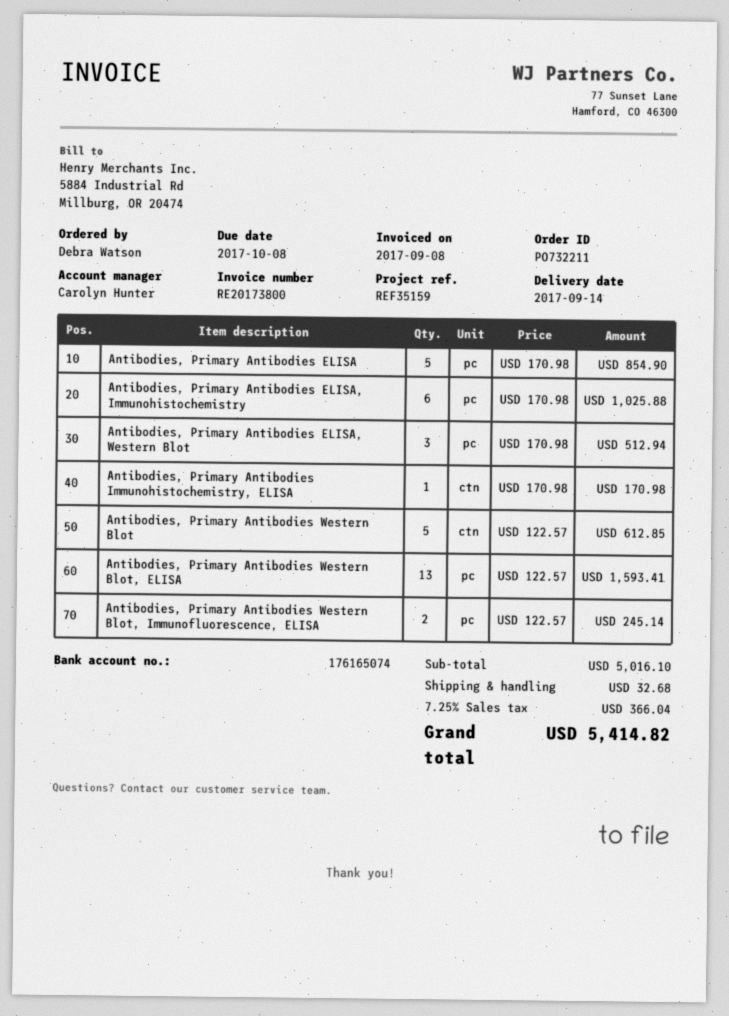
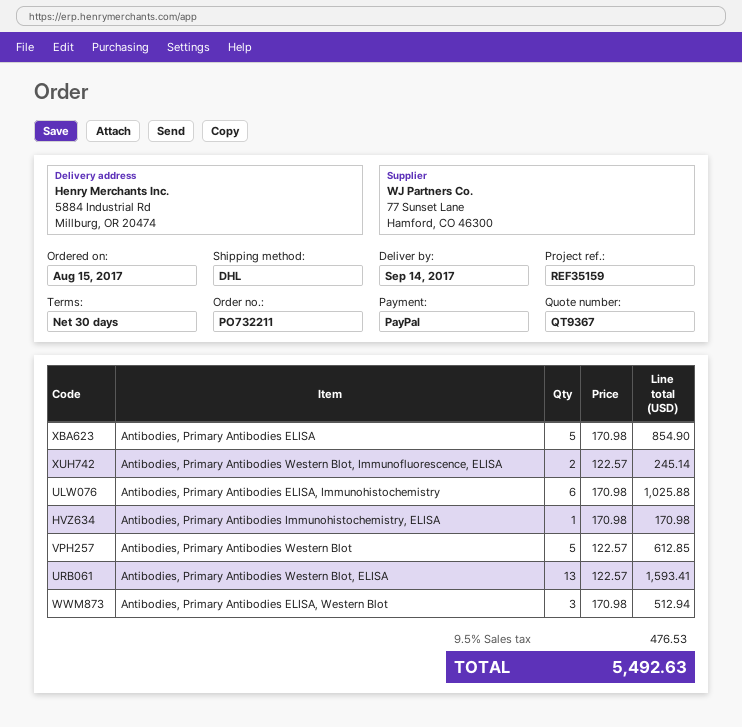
shipping: 32.68 -> none
tax: 7.25% = 366.04 -> 9.5% = 476.53
total: 5414.82 -> 5492.63

